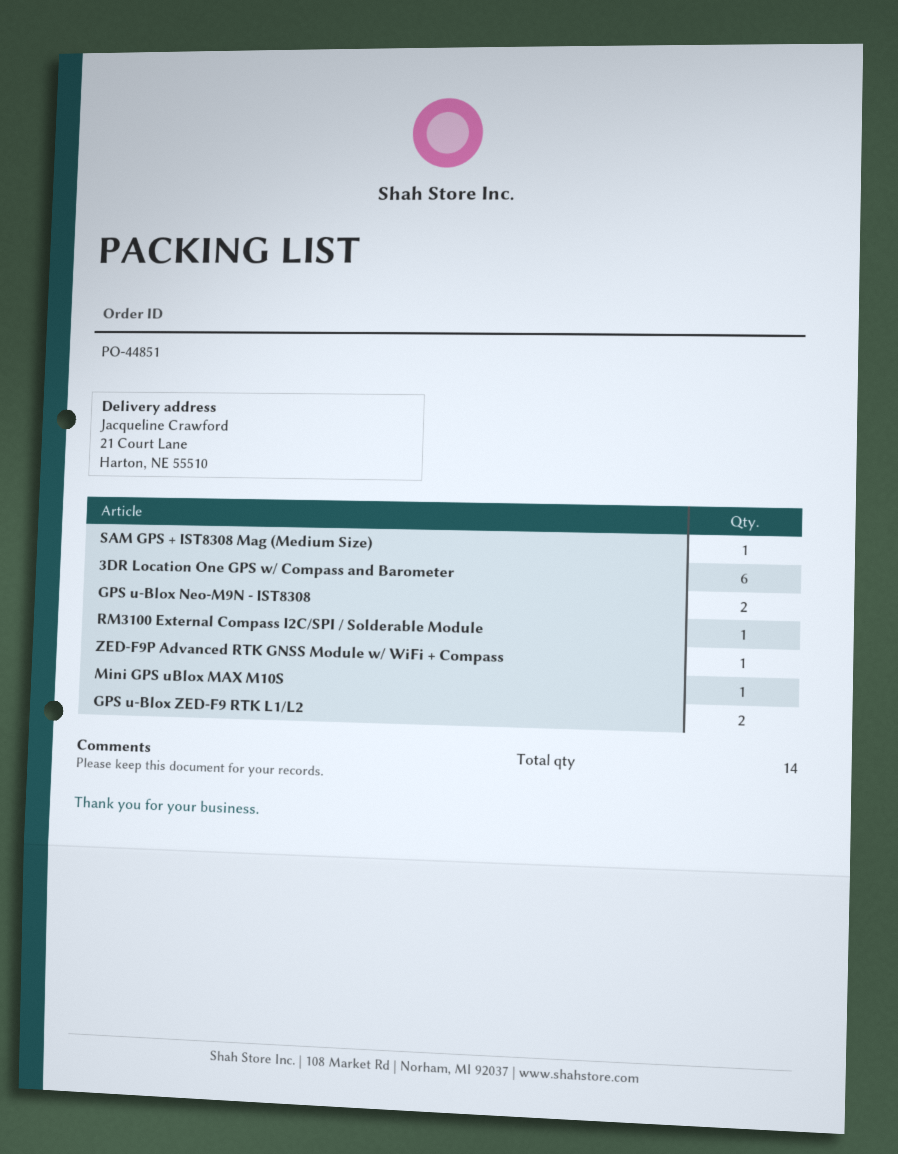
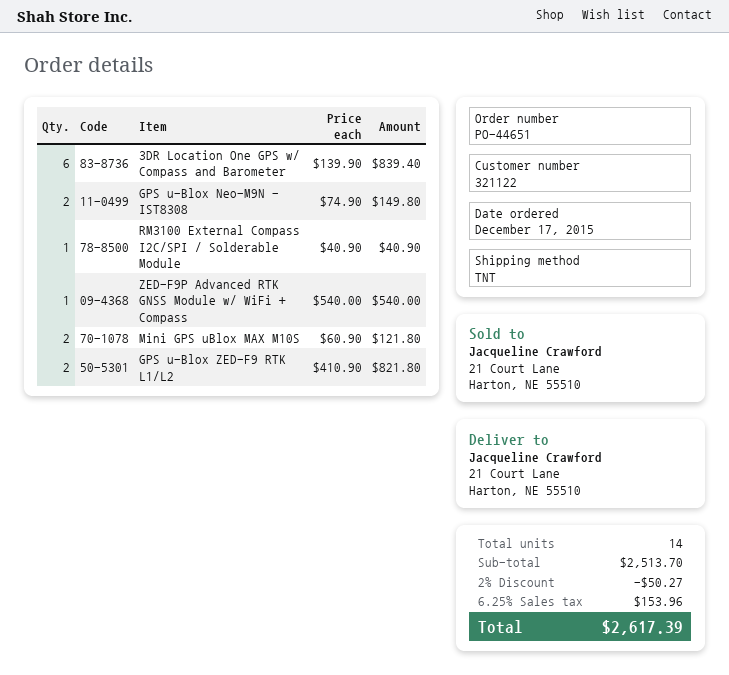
order number: PO-44851 -> PO-44651
SAM GPS + IST8308 Mag (Medium Size): 1 -> none
Mini GPS uBlox MAX M10S: 1 -> 2

